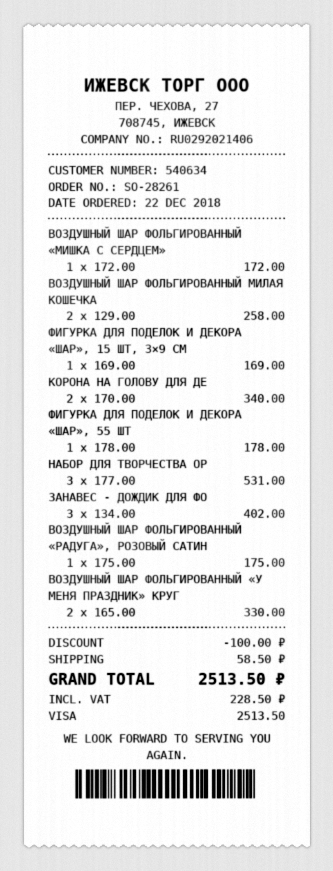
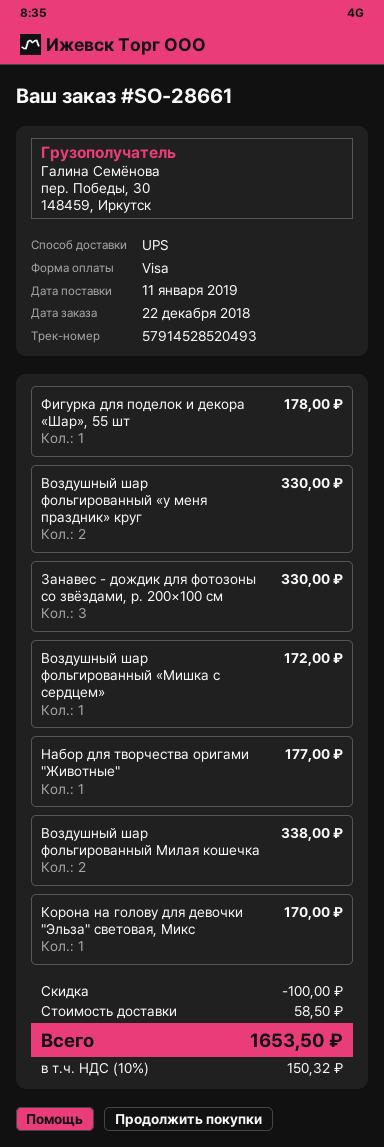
order number: SO-28261 -> SO-28661
ВОЗДУШНЫЙ ШАР ФОЛЬГИРОВАННЫЙ МИЛАЯ КОШЕЧКА: 2 for 258.00 -> 2 for 338.00
ФИГУРКА ДЛЯ ПОДЕЛОК И ДЕКОРА «ШАР», 15 ШТ, 3×9 СМ: 1 for 169.00 -> none
КОРОНА НА ГОЛОВУ ДЛЯ ДЕ: 2 for 340.00 -> 1 for 170.00
НАБОР ДЛЯ ТВОРЧЕСТВА ОР: 3 for 531.00 -> 1 for 177.00
ЗАНАВЕС - ДОЖДИК ДЛЯ ФО: 3 for 402.00 -> 3 for 330.00
ВОЗДУШНЫЙ ШАР ФОЛЬГИРОВАННЫЙ «РАДУГА», РОЗОВЫЙ САТИН: 1 for 175.00 -> none
tax: 228.50 -> 150.32
total: 2513.50 -> 1653.50

